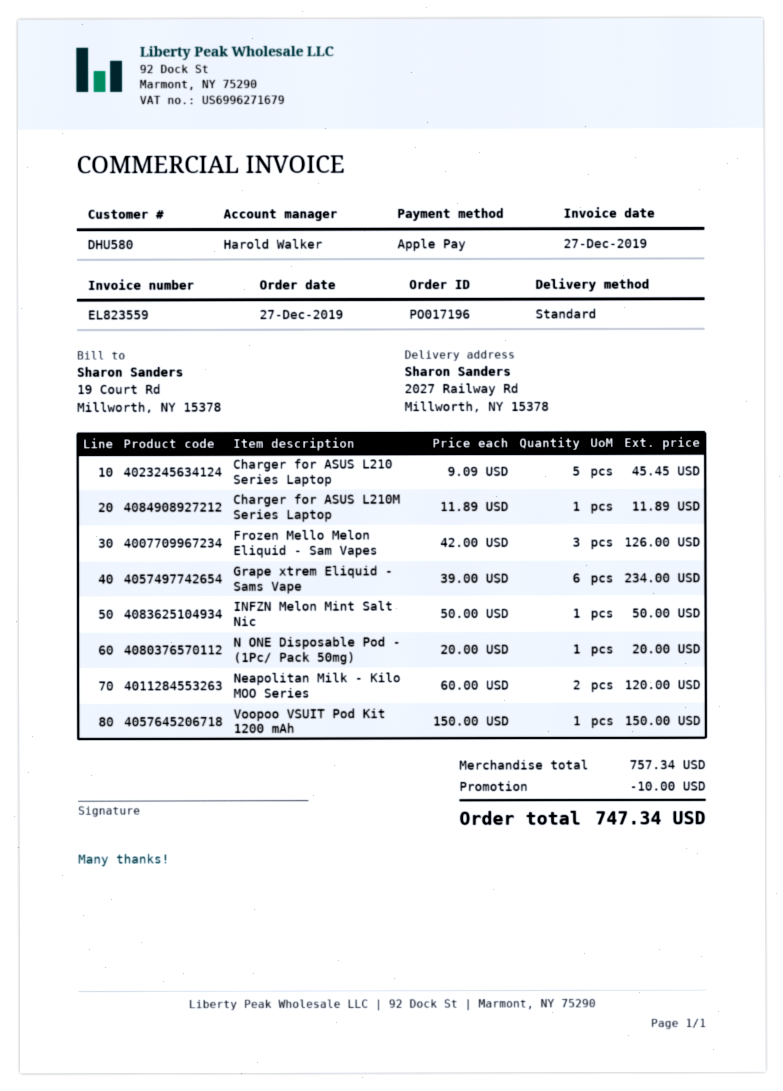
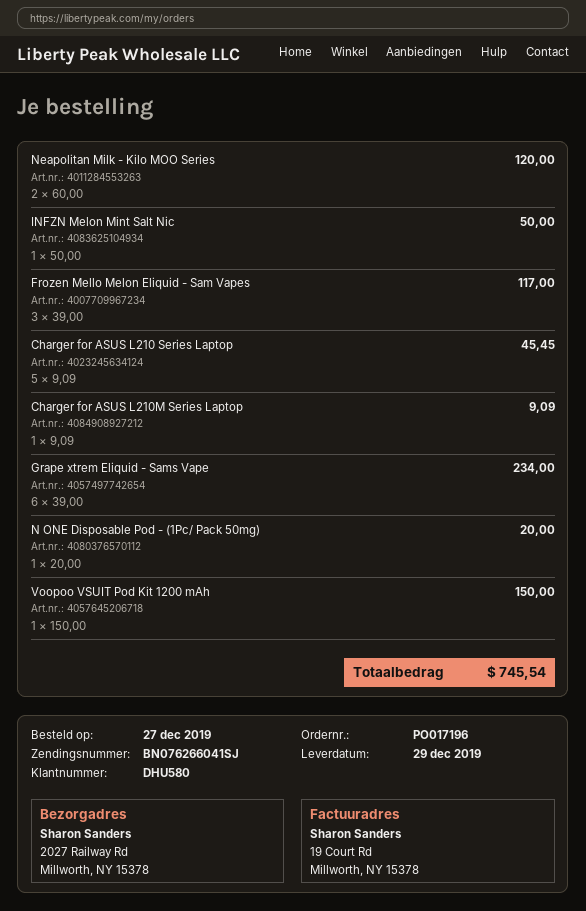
Charger for ASUS L210M Series Laptop: 1 x 11.89 = 11.89 -> 1 x 9.09 = 9.09
Frozen Mello Melon Eliquid - Sam Vapes: 3 x 42.00 = 126.00 -> 3 x 39.00 = 117.00
discount: 10.00 -> none
total: 747.34 -> 745.54

